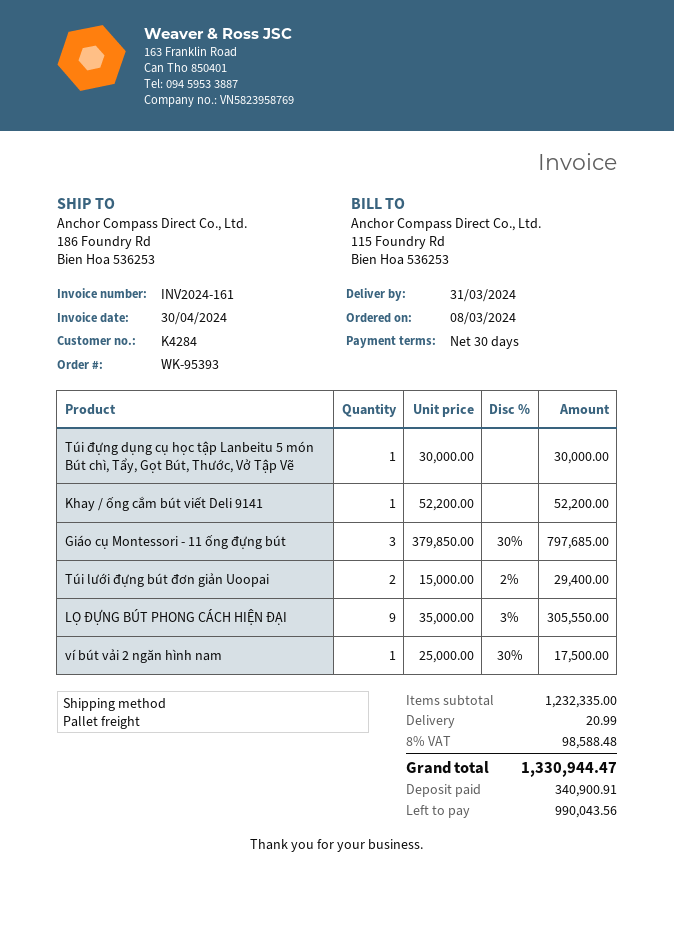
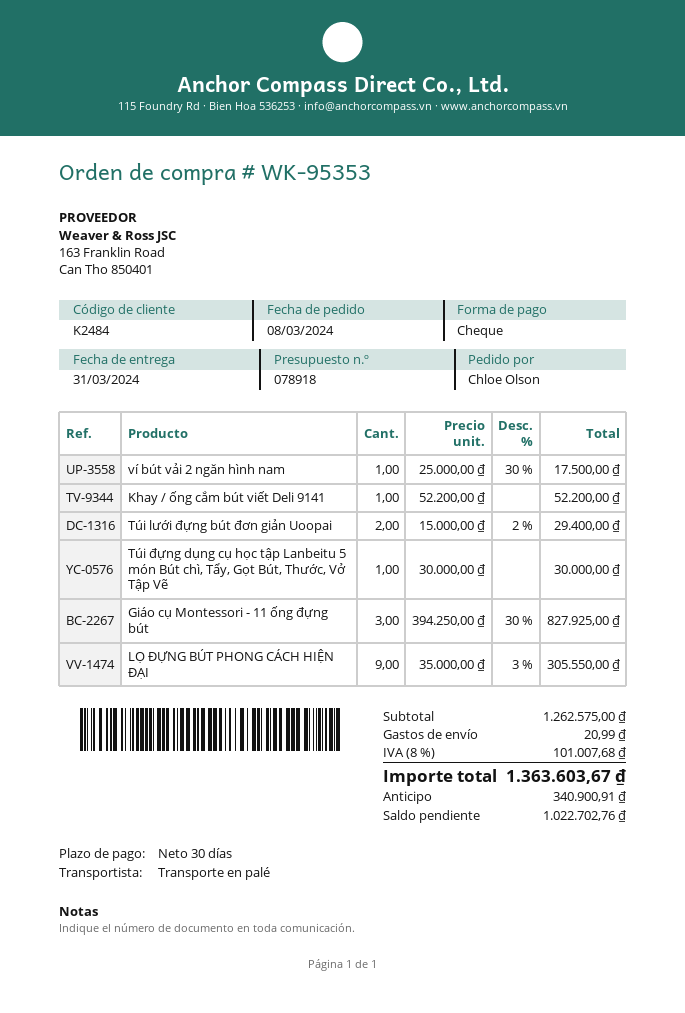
order number: WK-95393 -> WK-95353
customer number: K4284 -> K2484
Giáo cụ Montessori - 11 ống đựng bút: 3 x 379850.00 - 30% = 797685.00 -> 3 x 394250.00 - 30% = 827925.00
subtotal: 1232335.00 -> 1262575.00
tax: 8% = 98588.48 -> 8% = 101007.68
total: 1330944.47 -> 1363603.67
balance: 990043.56 -> 1022702.76

